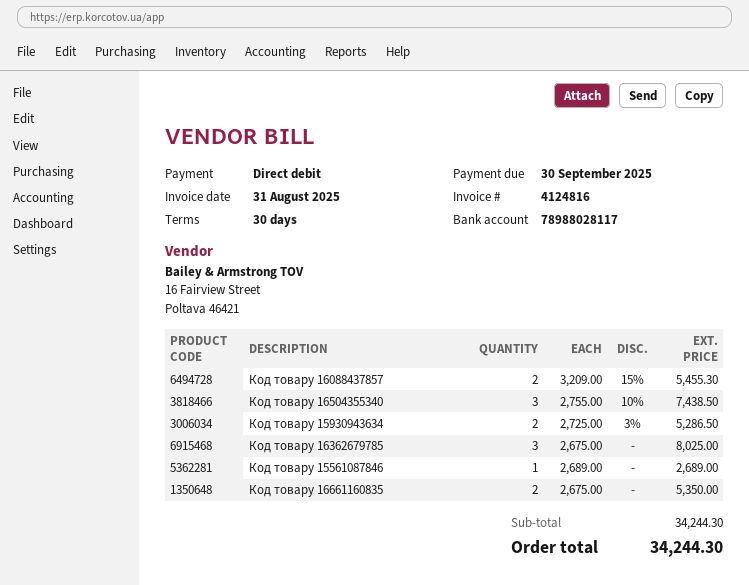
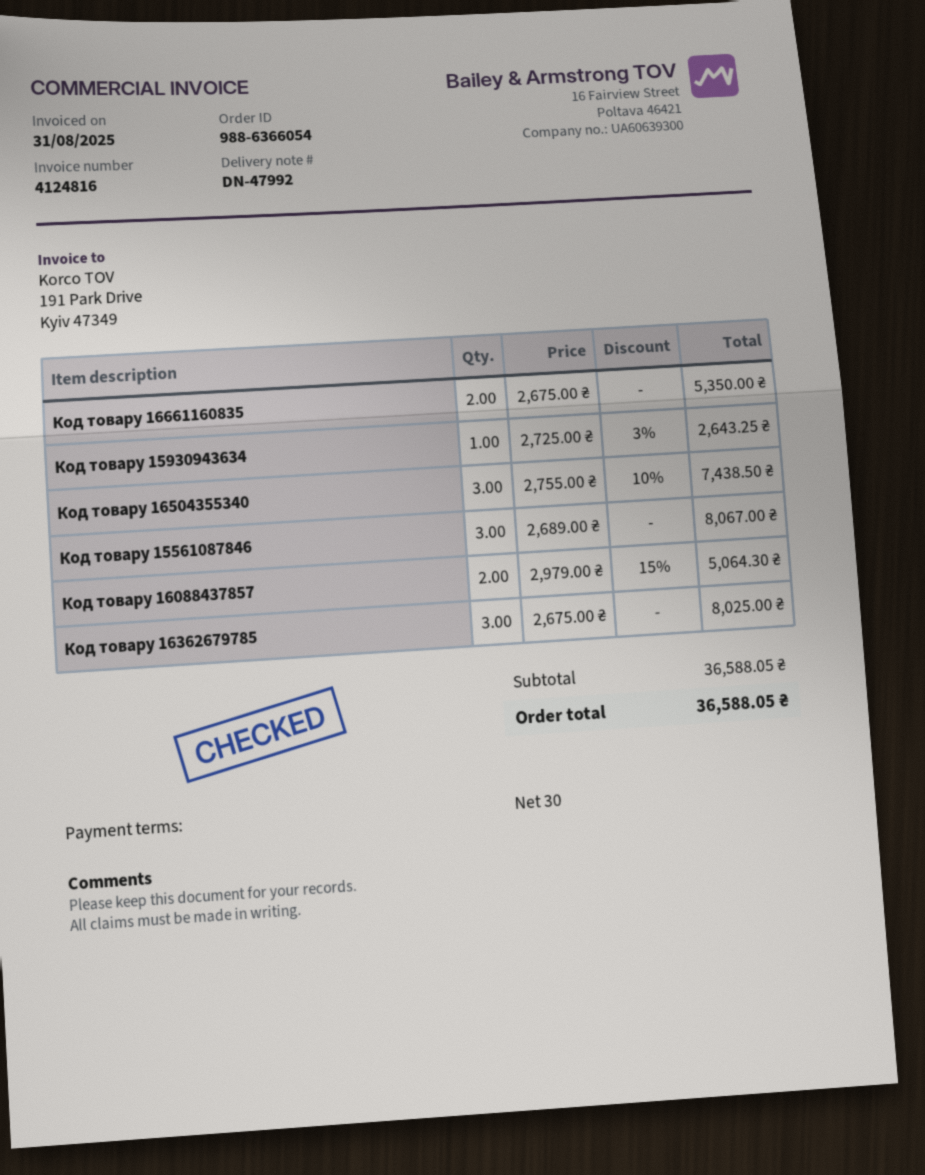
Код товару 16088437857: 2 x 3209.00 - 15% = 5455.30 -> 2 x 2979.00 - 15% = 5064.30
Код товару 15930943634: 2 x 2725.00 - 3% = 5286.50 -> 1 x 2725.00 - 3% = 2643.25
Код товару 15561087846: 1 x 2689.00 = 2689.00 -> 3 x 2689.00 = 8067.00
subtotal: 34244.30 -> 36588.05
total: 34244.30 -> 36588.05

